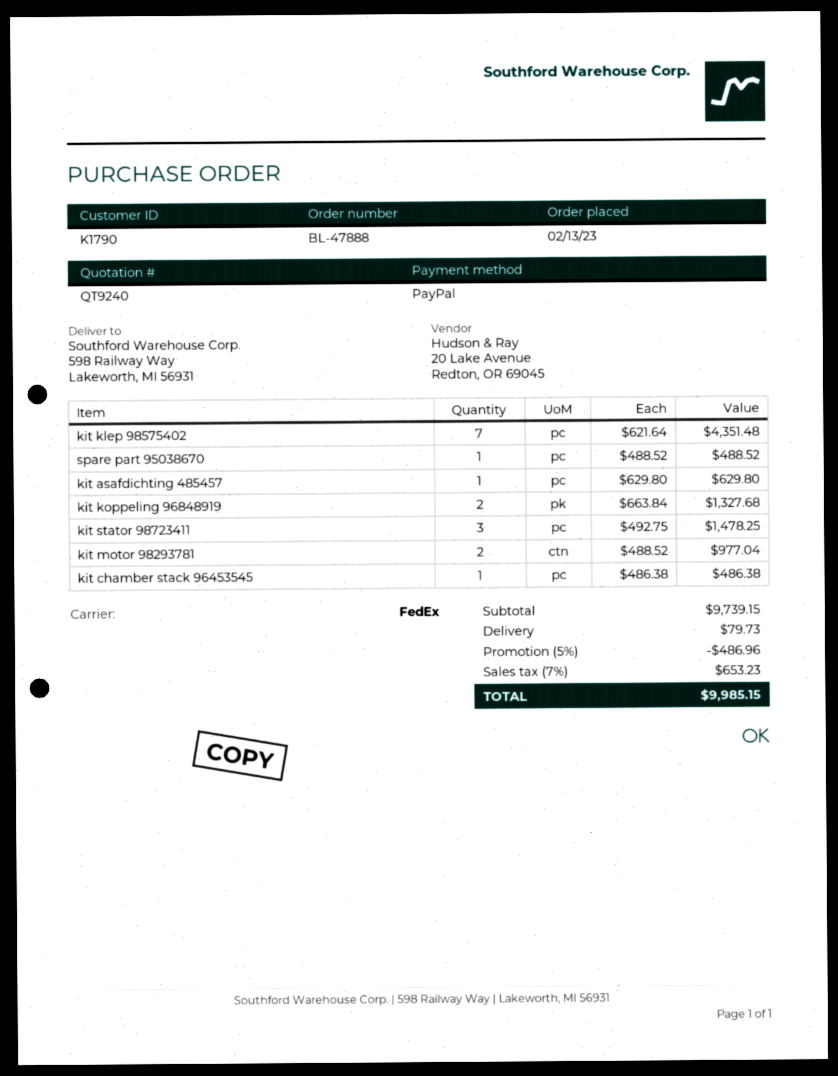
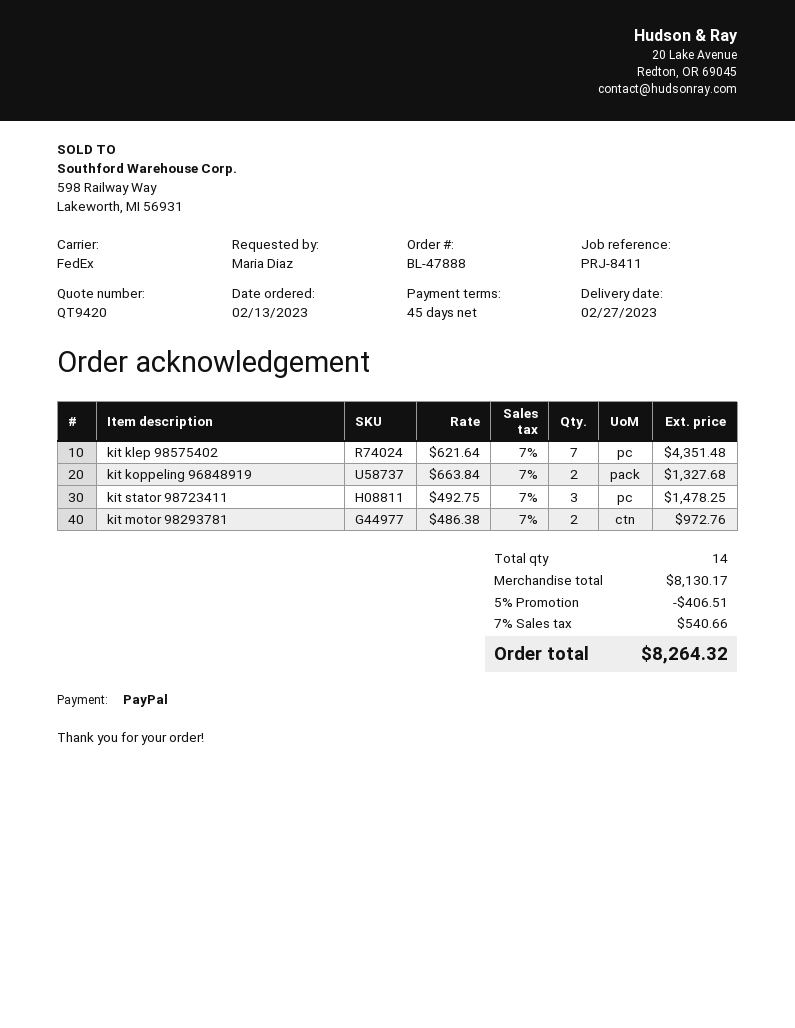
quote number: QT9240 -> QT9420
spare part 95038670: 1 x 488.52 = 488.52 -> none
kit asafdichting 485457: 1 x 629.80 = 629.80 -> none
kit motor 98293781: 2 x 488.52 = 977.04 -> 2 x 486.38 = 972.76
kit chamber stack 96453545: 1 x 486.38 = 486.38 -> none
subtotal: 9739.15 -> 8130.17
discount: 5% = 486.96 -> 5% = 406.51
shipping: 79.73 -> none
tax: 7% = 653.23 -> 7% = 540.66
total: 9985.15 -> 8264.32

